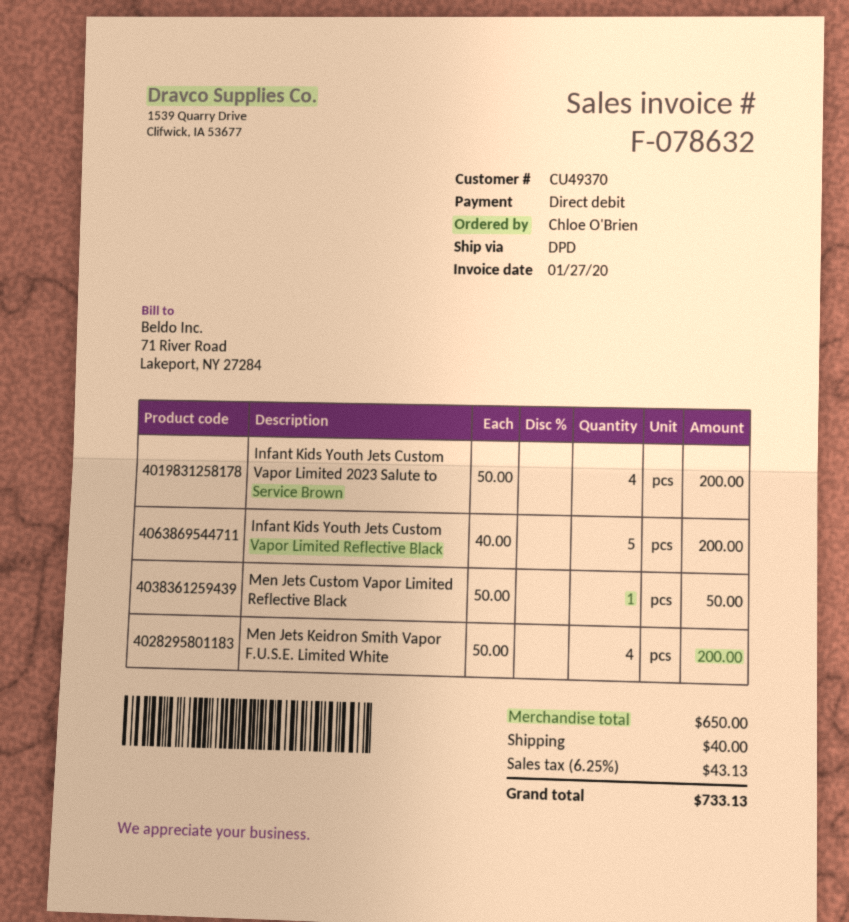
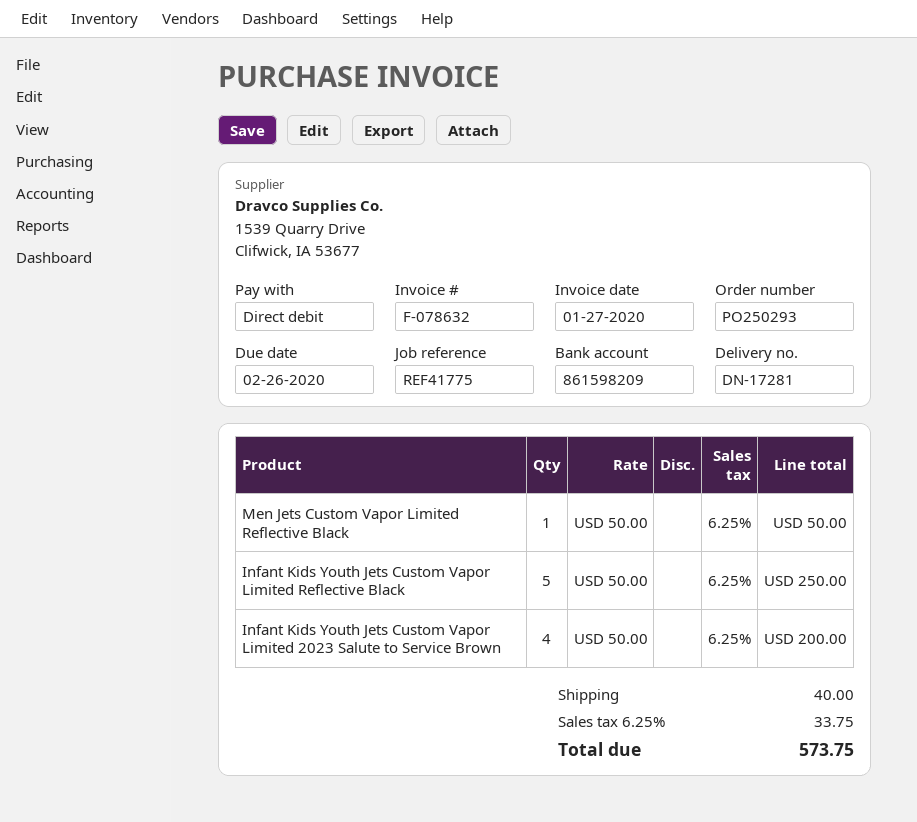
Infant Kids Youth Jets Custom Vapor Limited Reflective Black: 5 x 40.00 = 200.00 -> 5 x 50.00 = 250.00
Men Jets Keidron Smith Vapor F.U.S.E. Limited White: 4 x 50.00 = 200.00 -> none
tax: 6.25% = 43.13 -> 6.25% = 33.75
total: 733.13 -> 573.75

